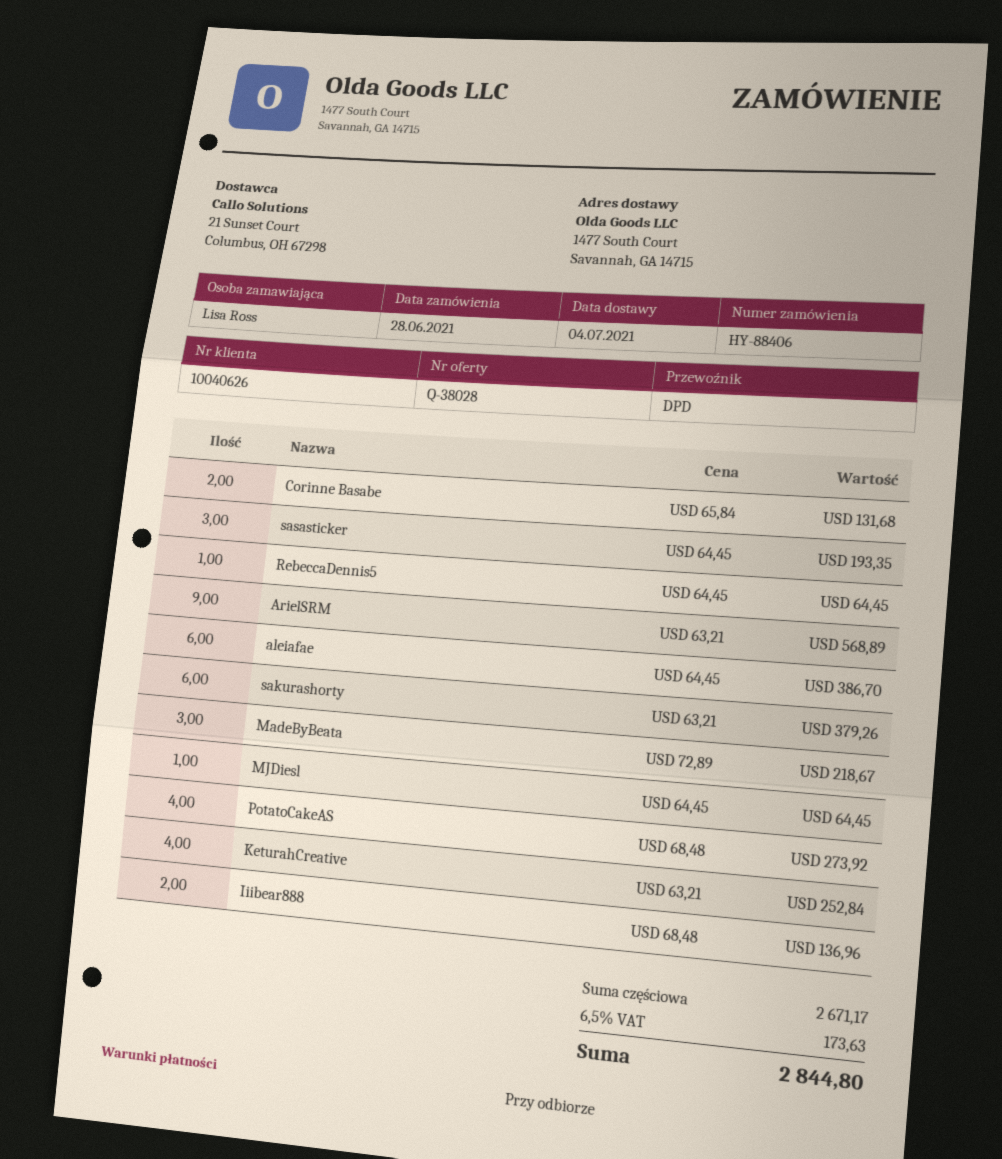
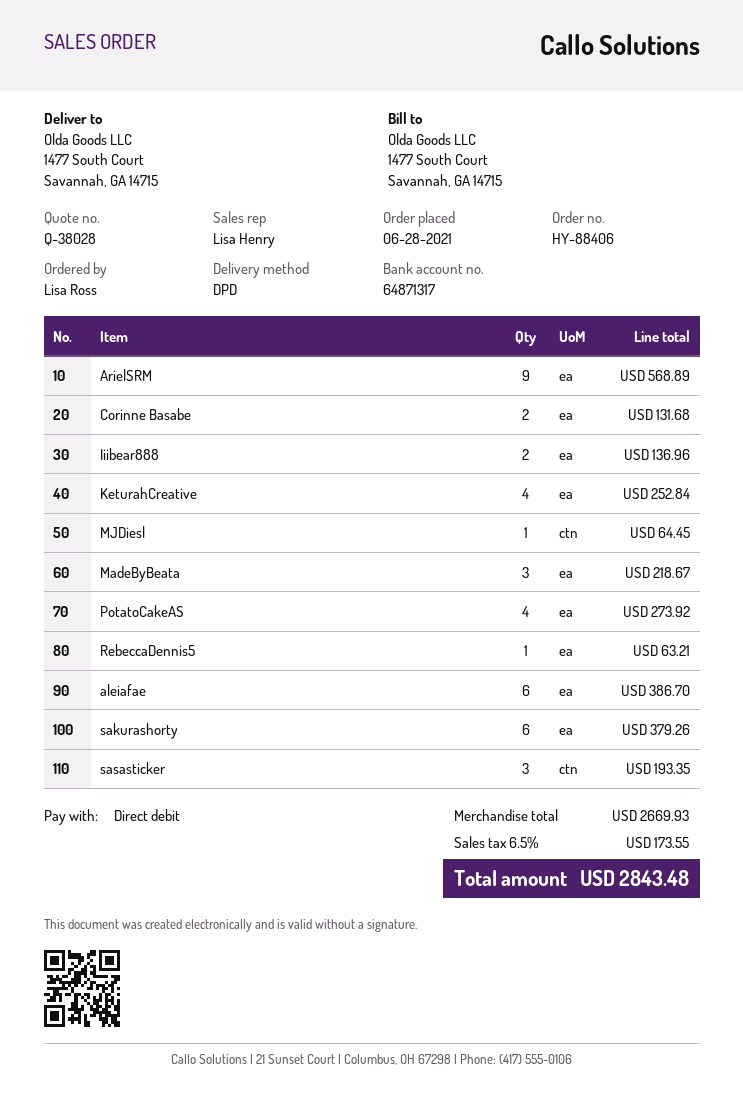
RebeccaDennis5: 1 for 64.45 -> 1 for 63.21
subtotal: 2671.17 -> 2669.93
tax: 6.5% = 173.63 -> 6.5% = 173.55
total: 2844.80 -> 2843.48

